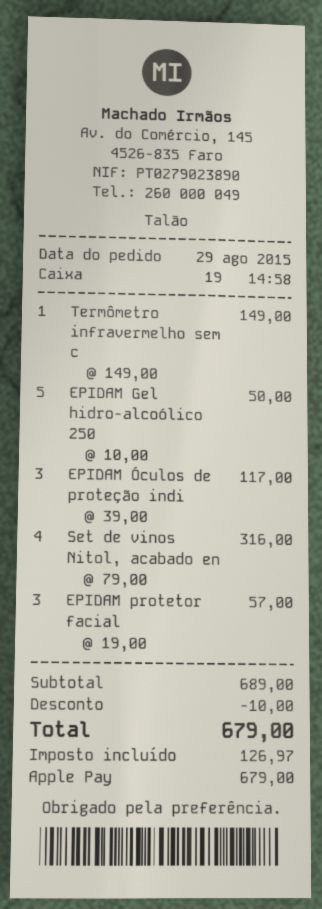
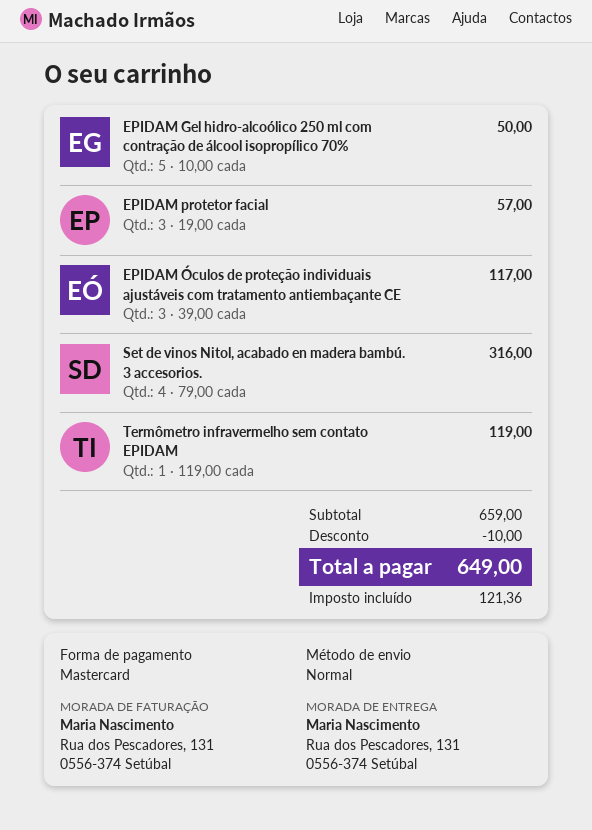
payment method: Apple Pay -> Mastercard
Termômetro infravermelho sem c: 1 x 149.00 = 149.00 -> 1 x 119.00 = 119.00
subtotal: 689.00 -> 659.00
tax: 126.97 -> 121.36
total: 679.00 -> 649.00

